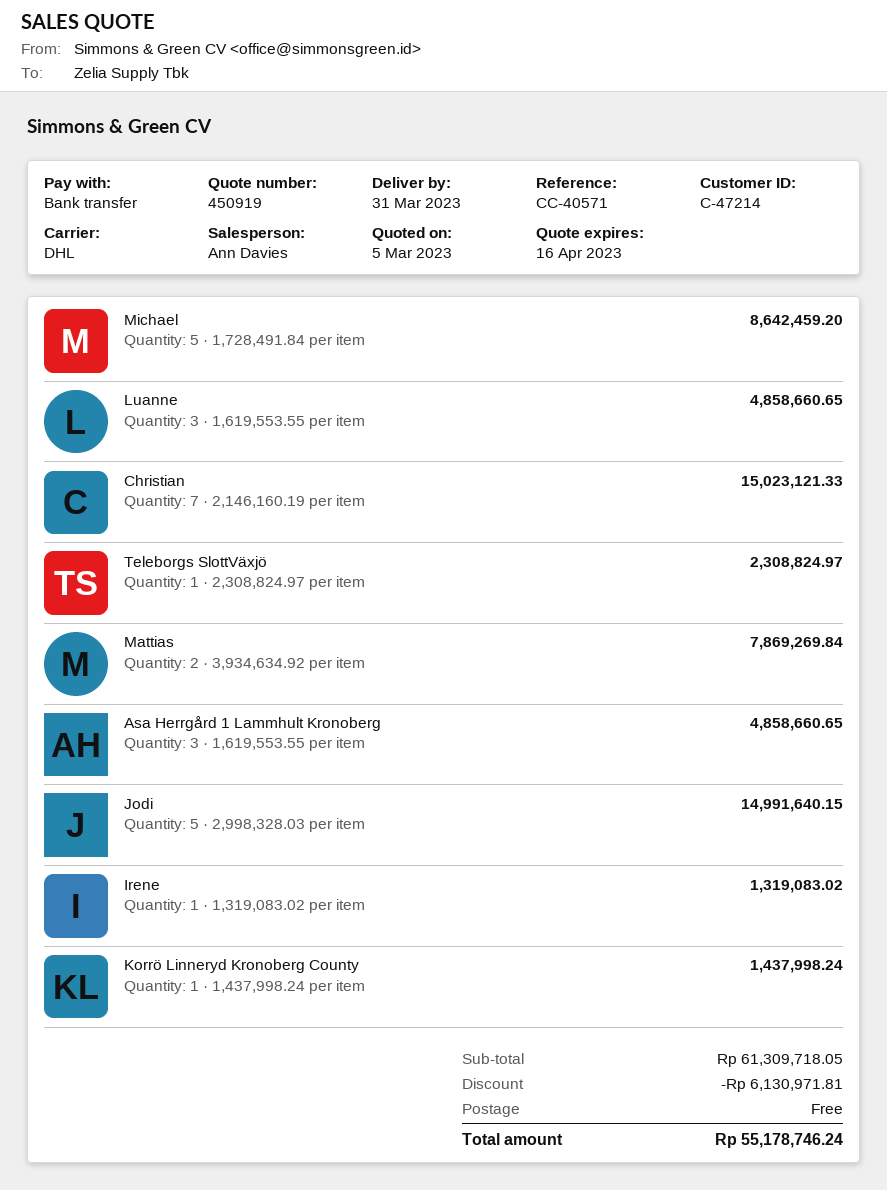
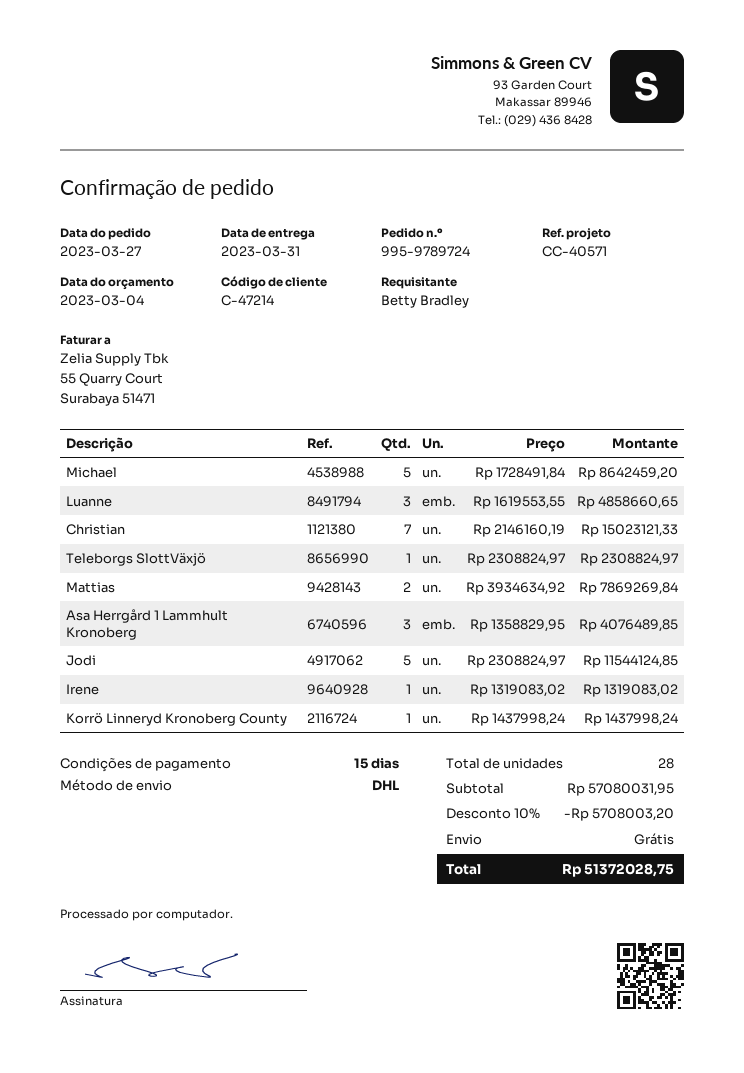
quote date: 2023-03-05 -> 2023-03-04
Asa Herrgård 1 Lammhult Kronoberg: 3 x 1619553.55 = 4858660.65 -> 3 x 1358829.95 = 4076489.85
Jodi: 5 x 2998328.03 = 14991640.15 -> 5 x 2308824.97 = 11544124.85
subtotal: 61309718.05 -> 57080031.95
discount: 6130971.81 -> 5708003.20
total: 55178746.24 -> 51372028.75

